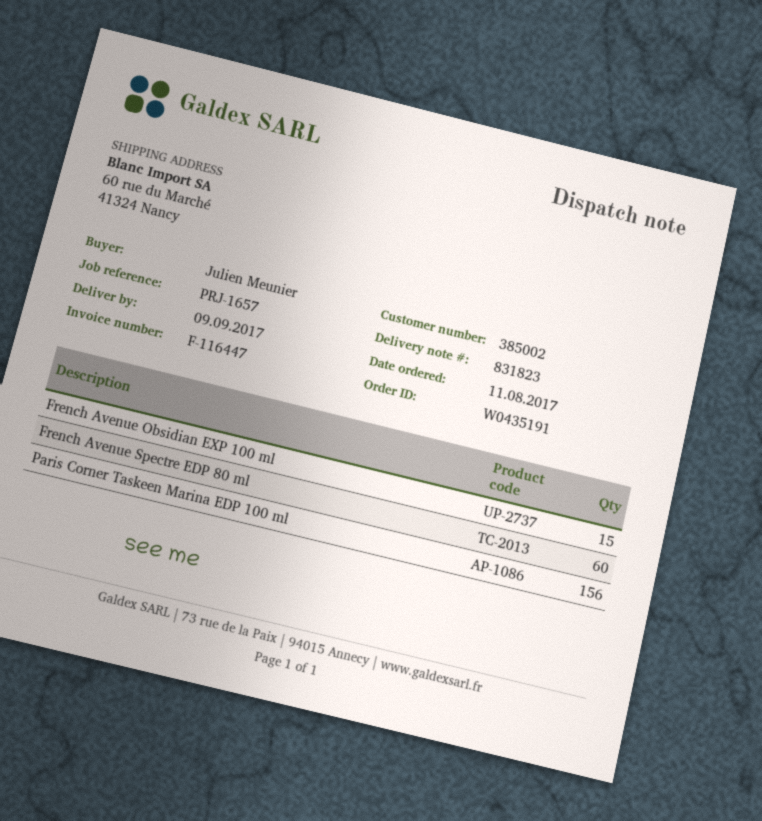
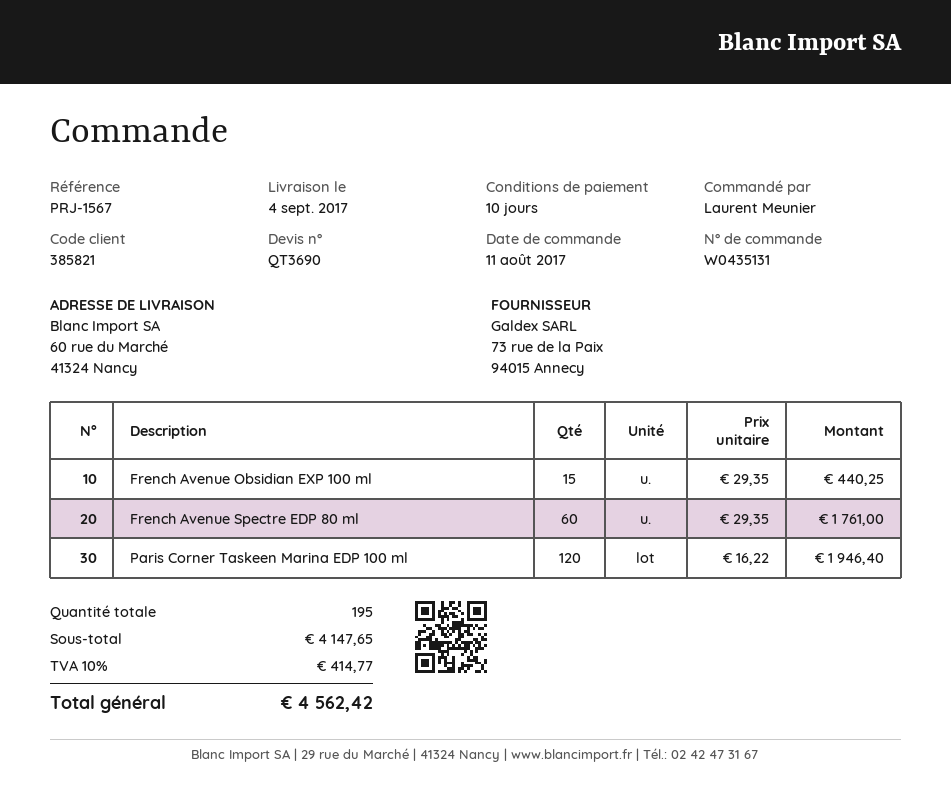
order number: W0435191 -> W0435131
delivery date: 2017-09-09 -> 2017-09-04
customer number: 385002 -> 385821
reference: PRJ-1657 -> PRJ-1567
ordered by: Julien Meunier -> Laurent Meunier
Paris Corner Taskeen Marina EDP 100 ml: 156 -> 120

